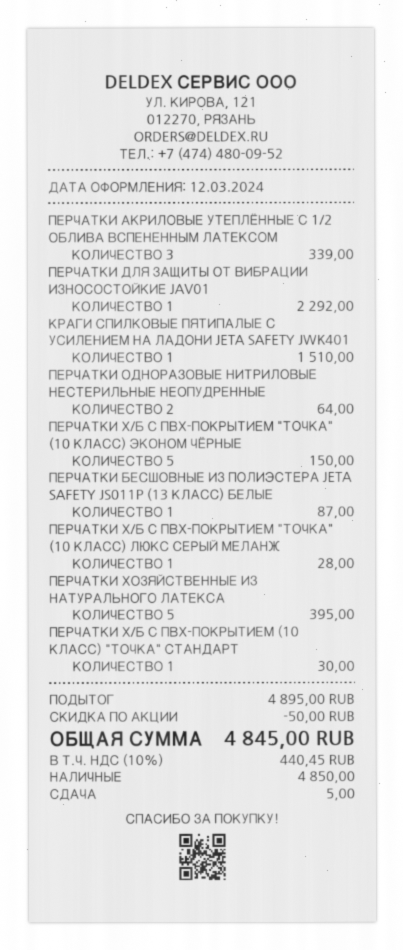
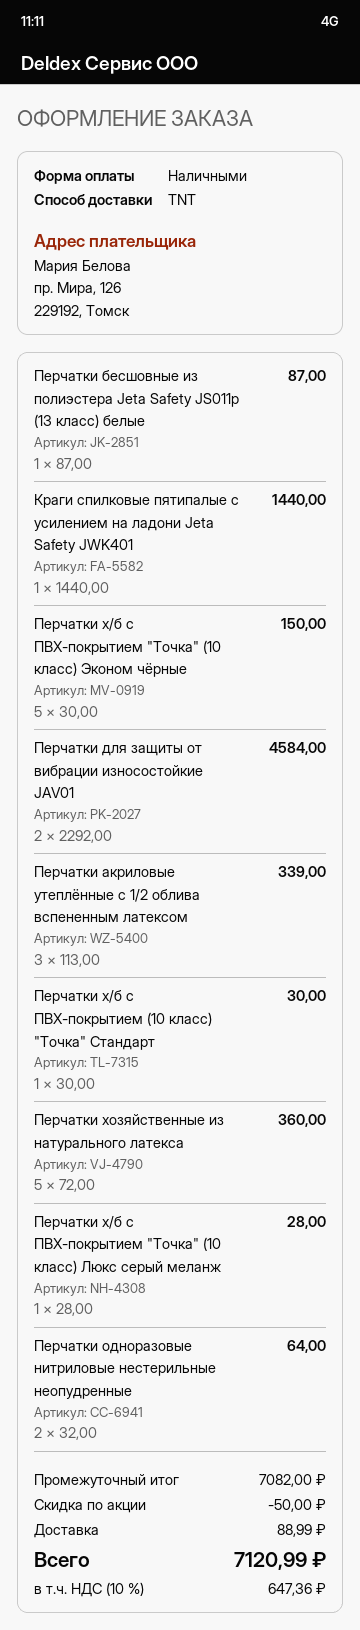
ПЕРЧАТКИ ДЛЯ ЗАЩИТЫ ОТ ВИБРАЦИИ ИЗНОСОСТОЙКИЕ JAV01: 1 for 2292.00 -> 2 for 4584.00
КРАГИ СПИЛКОВЫЕ ПЯТИПАЛЫЕ С УСИЛЕНИЕМ НА ЛАДОНИ JETA SAFETY JWK401: 1 for 1510.00 -> 1 for 1440.00
ПЕРЧАТКИ ХОЗЯЙСТВЕННЫЕ ИЗ НАТУРАЛЬНОГО ЛАТЕКСА: 5 for 395.00 -> 5 for 360.00
subtotal: 4895.00 -> 7082.00
shipping: none -> 88.99
tax: 10% = 440.45 -> 10% = 647.36
total: 4845.00 -> 7120.99

